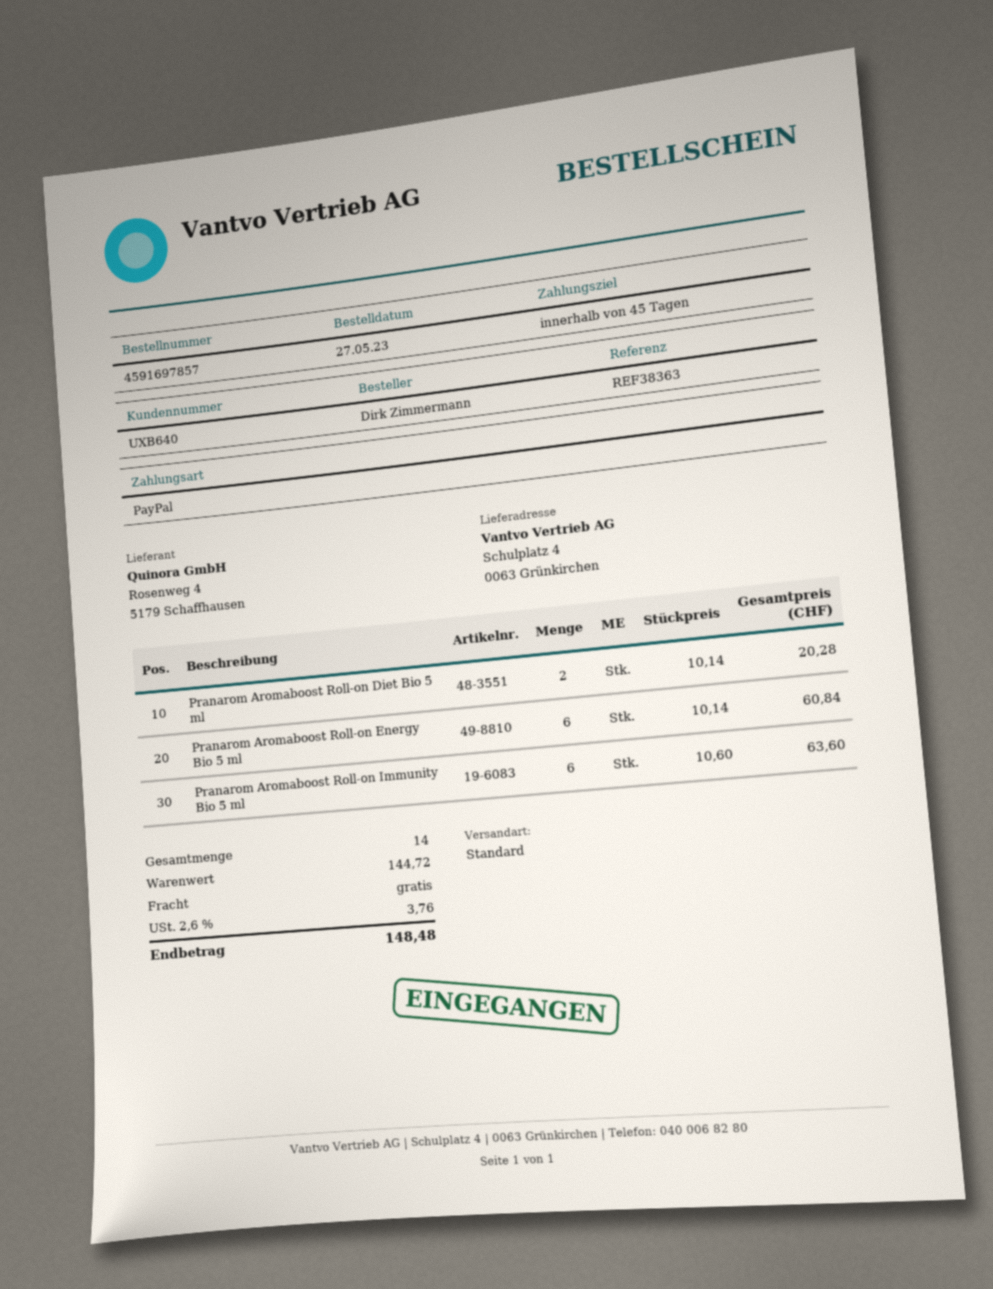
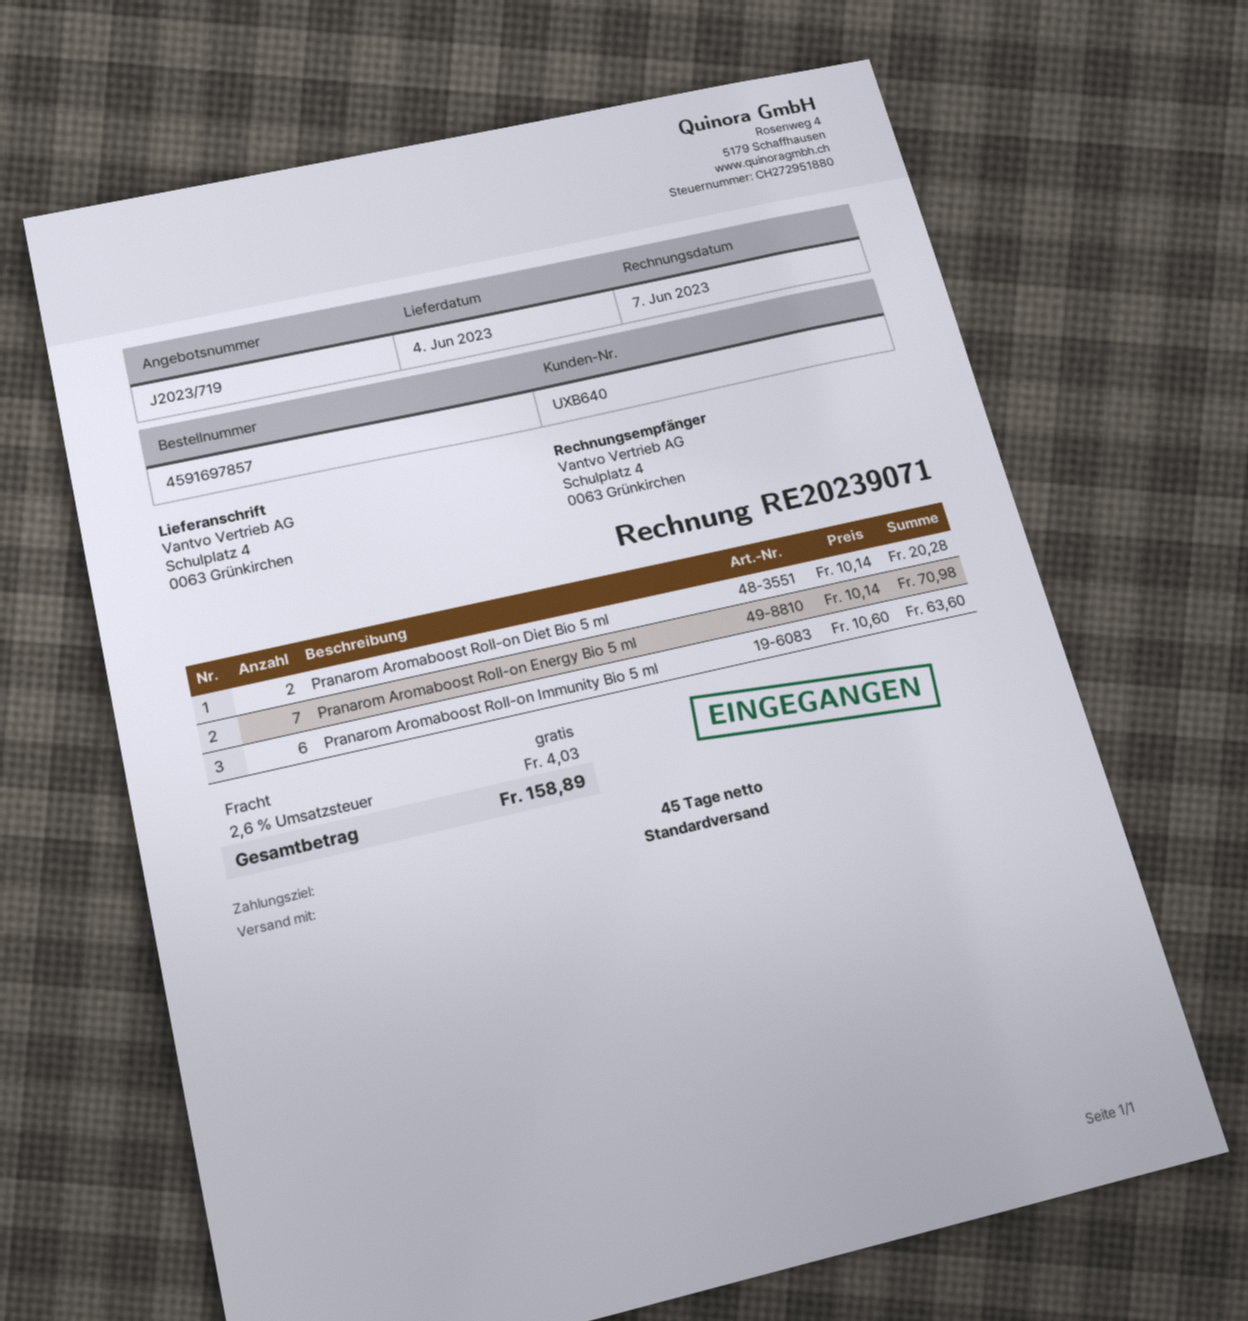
Pranarom Aromaboost Roll-on Energy Bio 5 ml: 6 x 10.14 = 60.84 -> 7 x 10.14 = 70.98
tax: 2.6% = 3.76 -> 2.6% = 4.03
total: 148.48 -> 158.89

